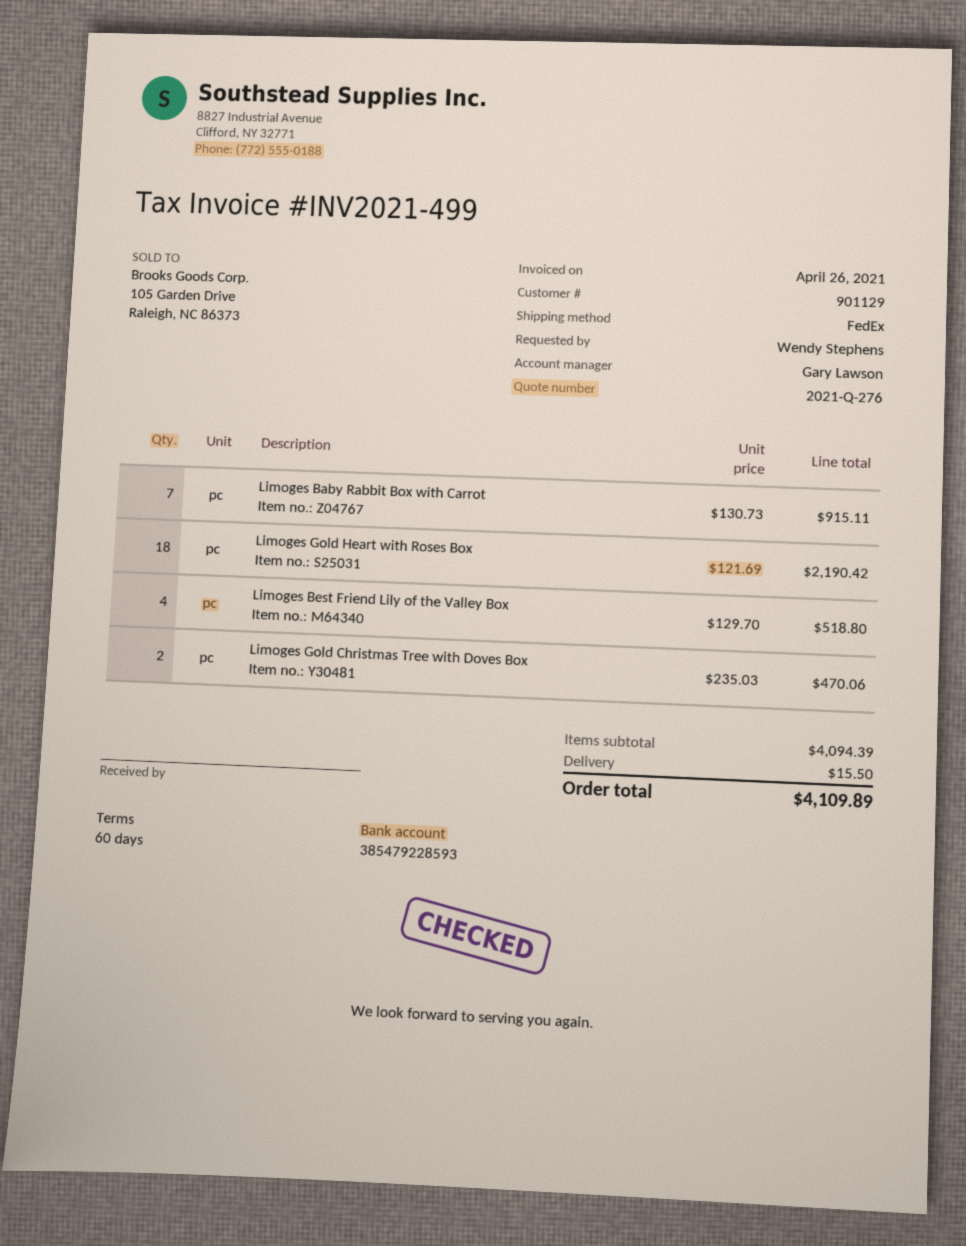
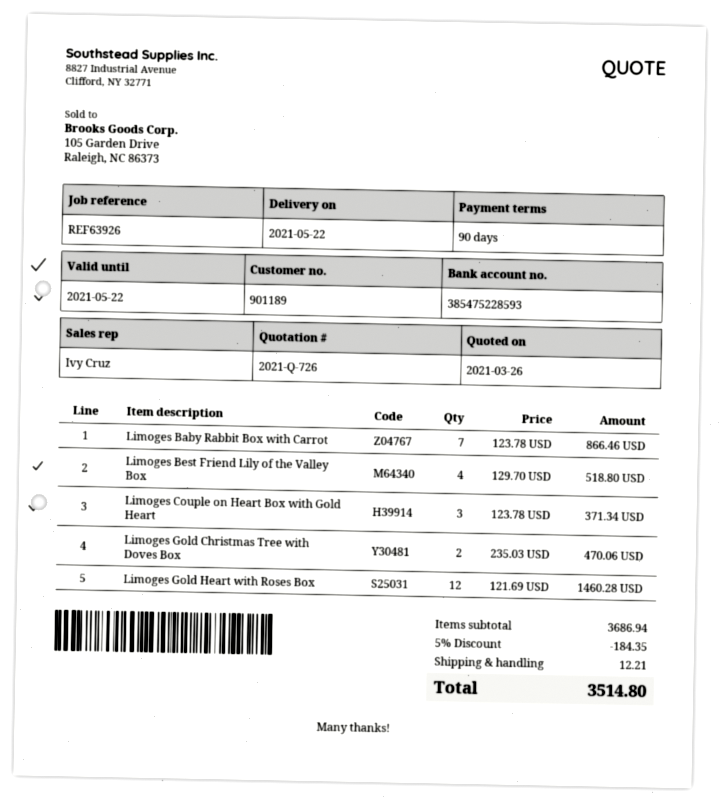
quote number: 2021-Q-276 -> 2021-Q-726
payment terms: 60 days -> 90 days
customer number: 901129 -> 901189
sales rep: Gary Lawson -> Ivy Cruz
bank account: 385479228593 -> 385475228593
Limoges Baby Rabbit Box with Carrot: 7 x 130.73 = 915.11 -> 7 x 123.78 = 866.46
Limoges Gold Heart with Roses Box: 18 x 121.69 = 2190.42 -> 12 x 121.69 = 1460.28
Limoges Couple on Heart Box with Gold Heart: none -> 3 x 123.78 = 371.34
subtotal: 4094.39 -> 3686.94
discount: none -> 5% = 184.35
shipping: 15.50 -> 12.21
total: 4109.89 -> 3514.80

